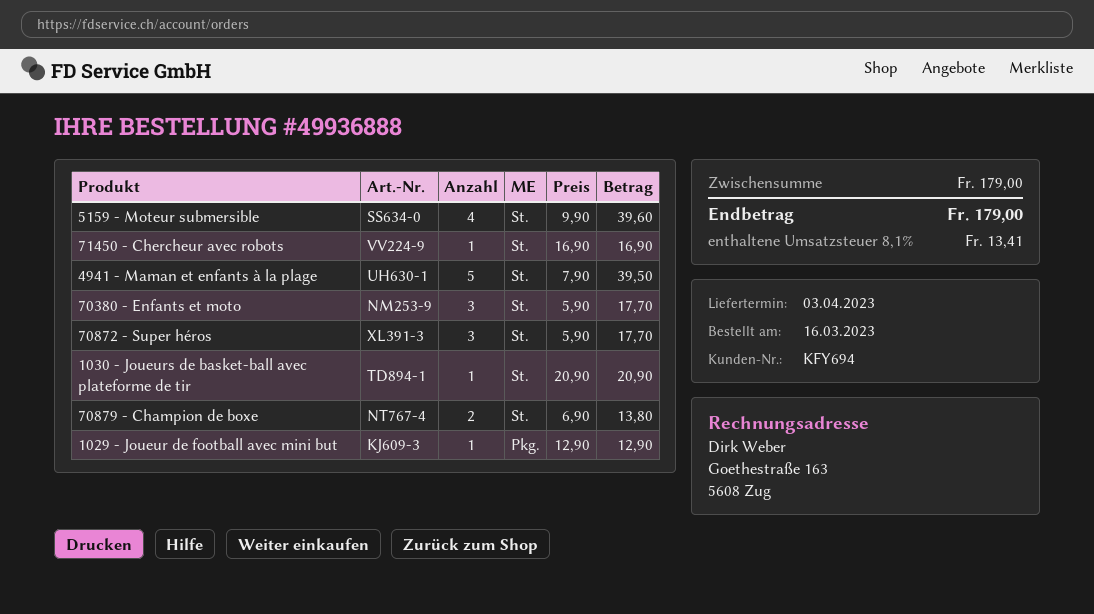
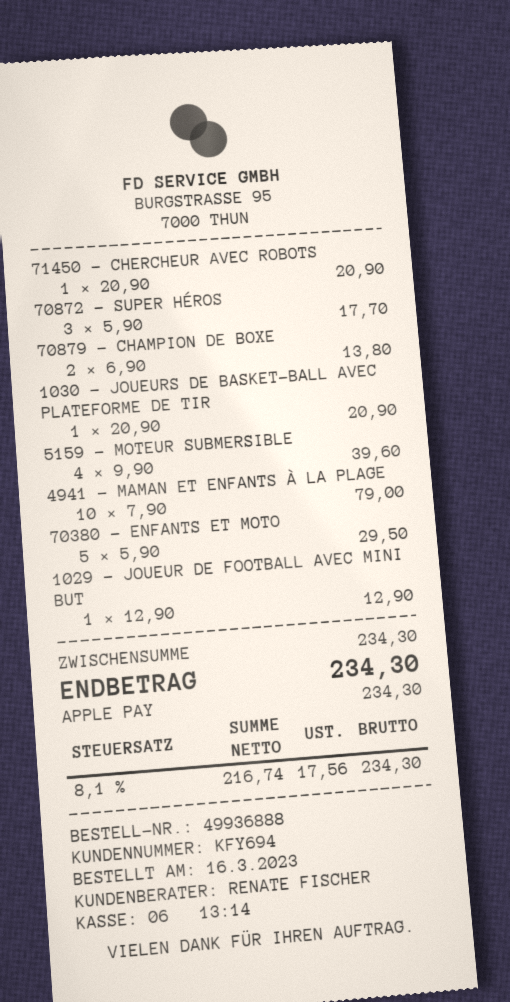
71450 - Chercheur avec robots: 1 x 16.90 = 16.90 -> 1 x 20.90 = 20.90
4941 - Maman et enfants à la plage: 5 x 7.90 = 39.50 -> 10 x 7.90 = 79.00
70380 - Enfants et moto: 3 x 5.90 = 17.70 -> 5 x 5.90 = 29.50
subtotal: 179.00 -> 234.30
tax: 8.1% = 13.41 -> 8.1% = 17.56
total: 179.00 -> 234.30

